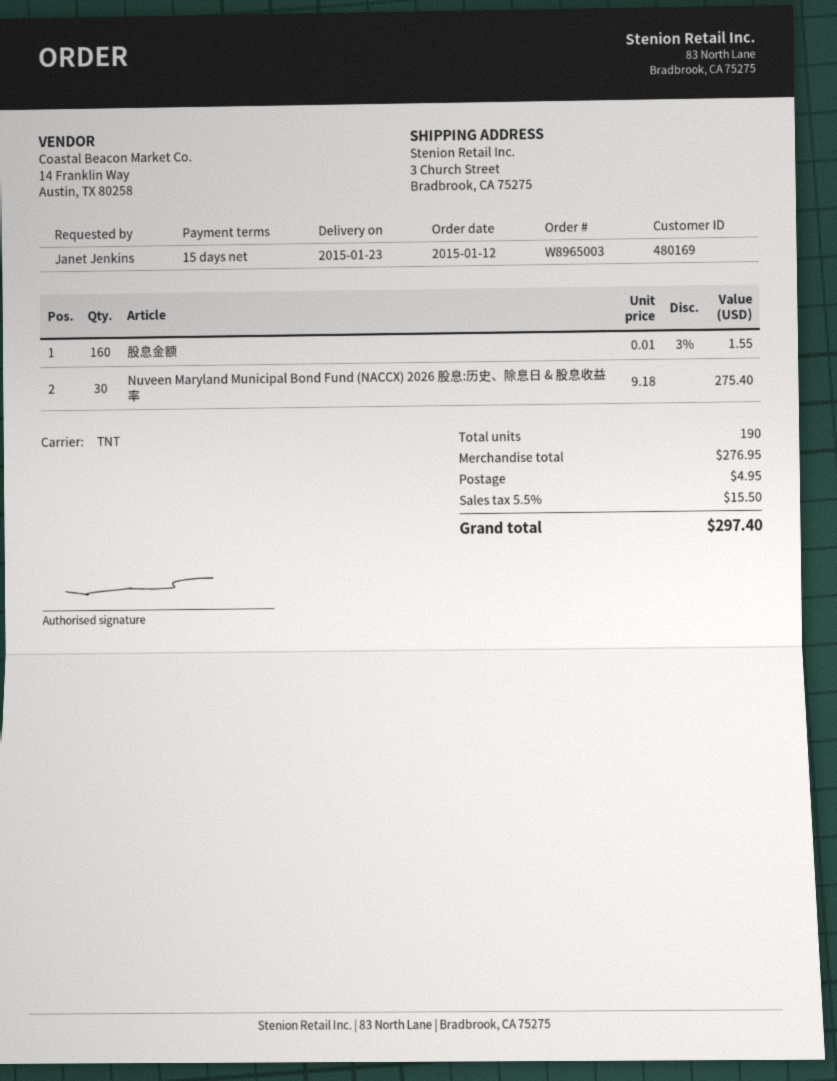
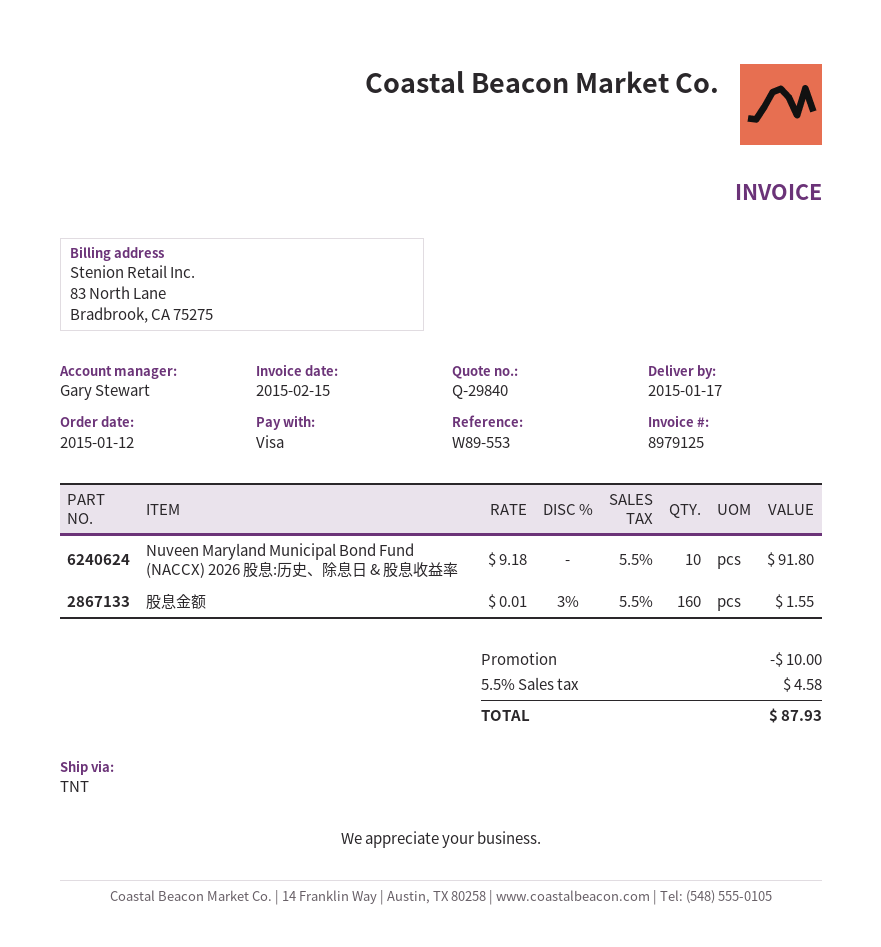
delivery date: 2015-01-23 -> 2015-01-17
Nuveen Maryland Municipal Bond Fund (NACCX) 2026 股息:历史、除息日 & 股息收益率: 30 x 9.18 = 275.40 -> 10 x 9.18 = 91.80
discount: none -> 10.00
shipping: 4.95 -> none
tax: 5.5% = 15.50 -> 5.5% = 4.58
total: 297.40 -> 87.93

